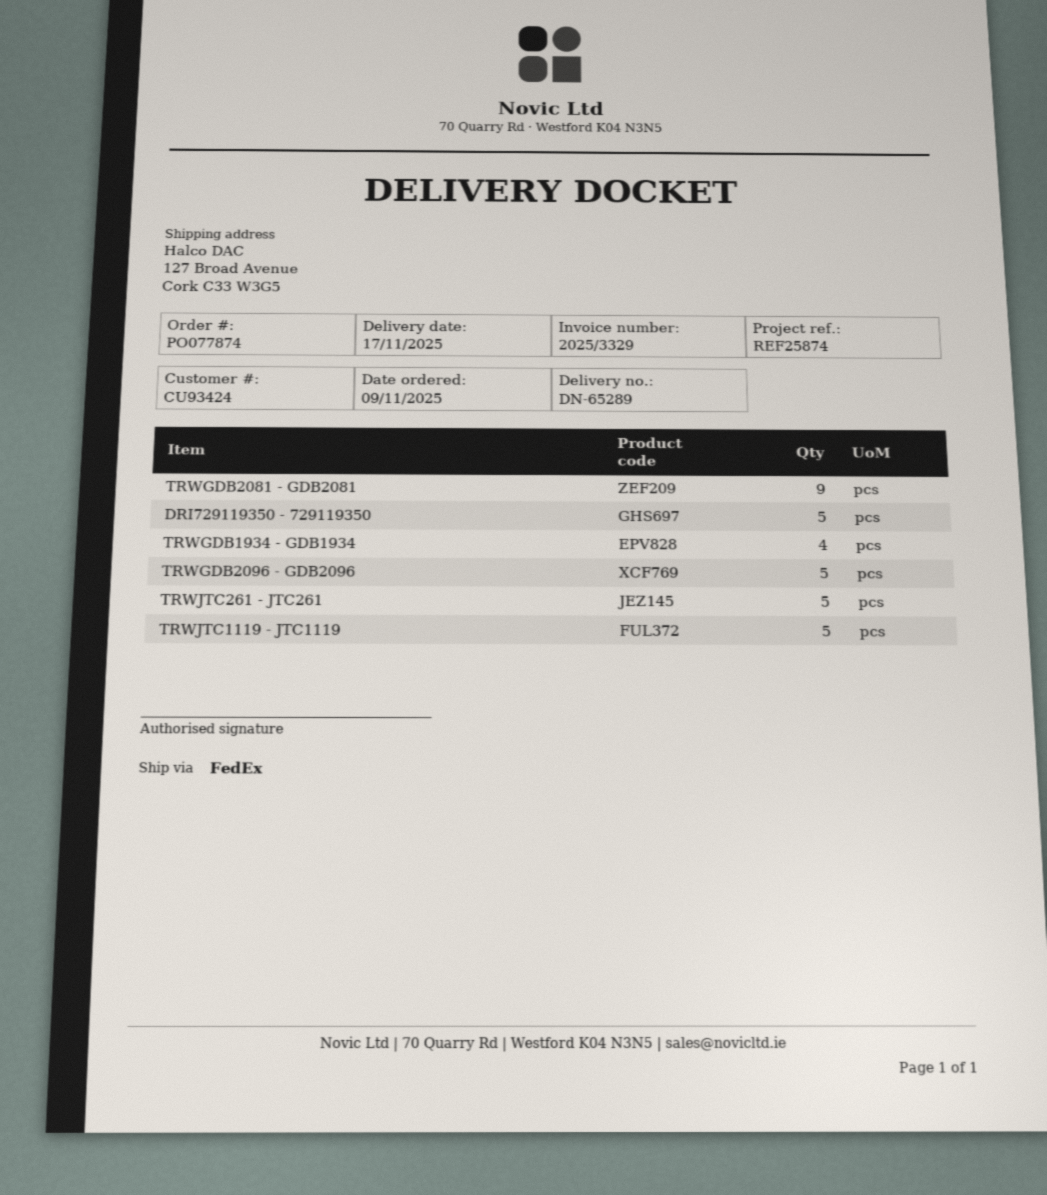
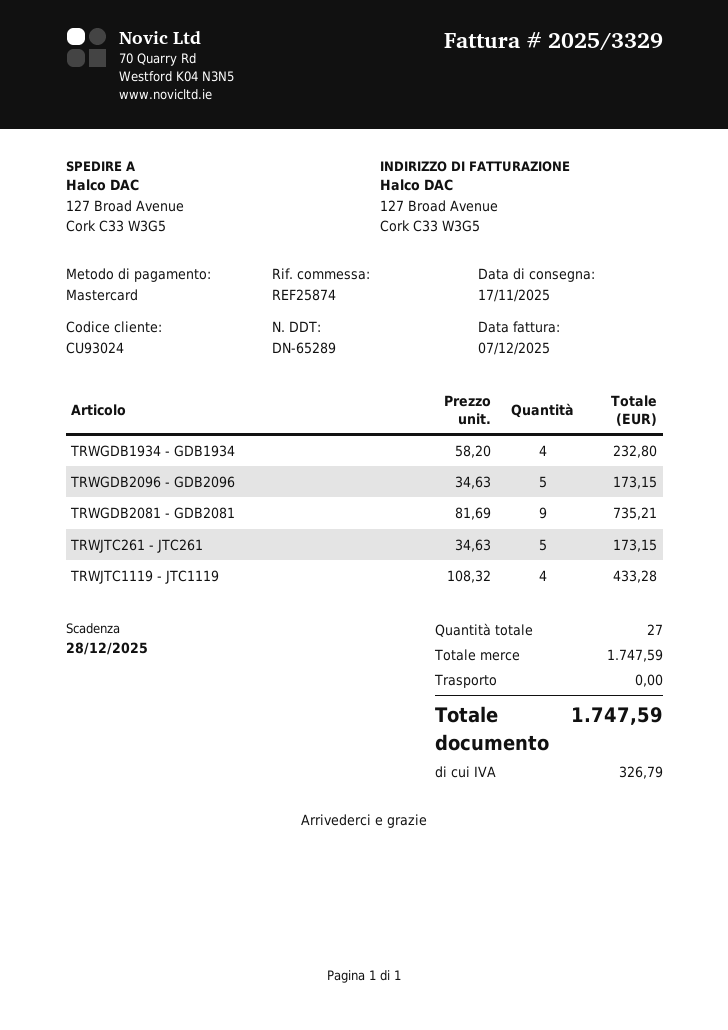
customer number: CU93424 -> CU93024
DRI729119350 - 729119350: 5 -> none
TRWJTC1119 - JTC1119: 5 -> 4

